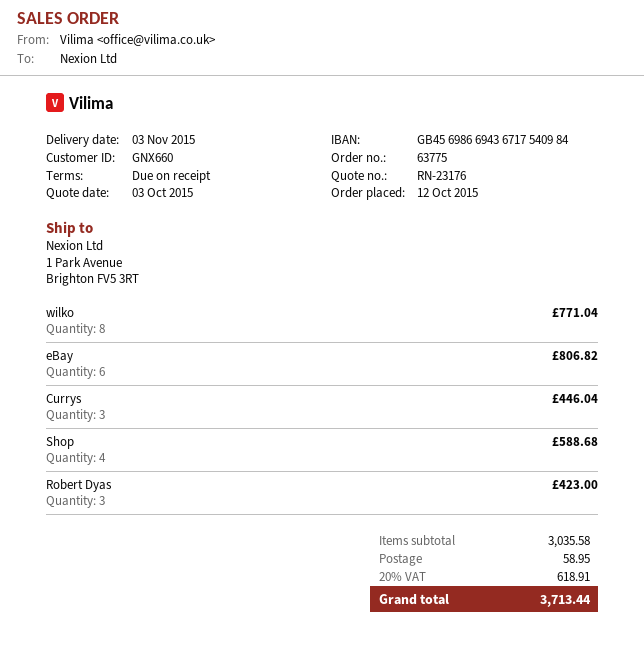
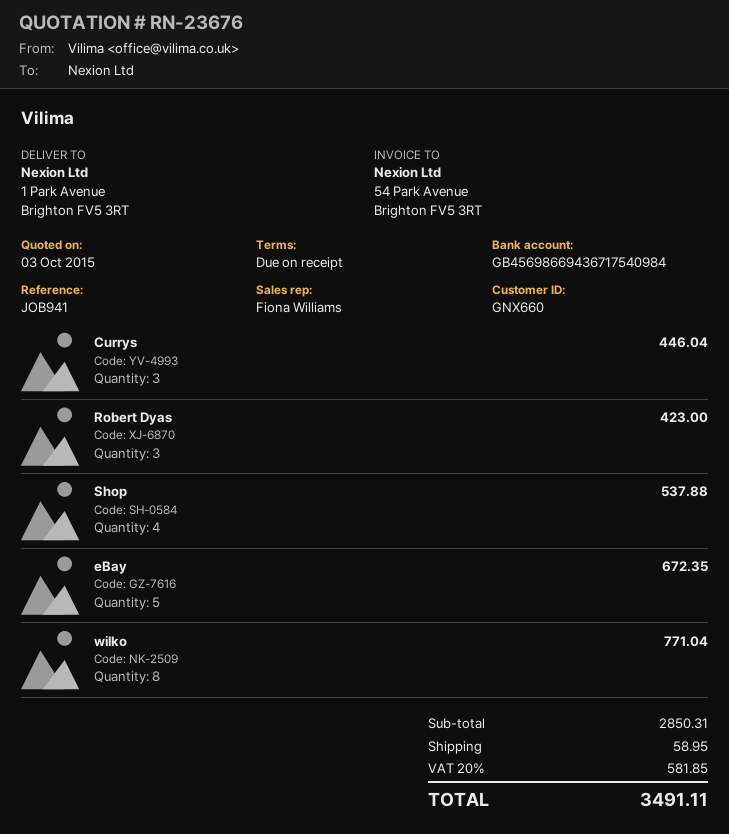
quote number: RN-23176 -> RN-23676
eBay: 6 for 806.82 -> 5 for 672.35
Shop: 4 for 588.68 -> 4 for 537.88
subtotal: 3035.58 -> 2850.31
tax: 20% = 618.91 -> 20% = 581.85
total: 3713.44 -> 3491.11

